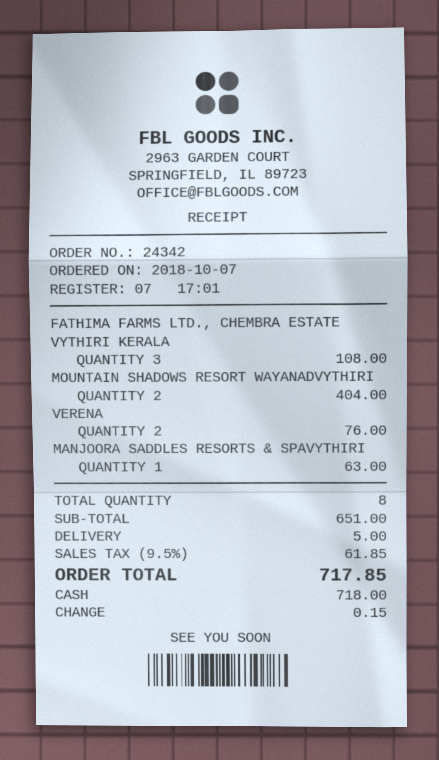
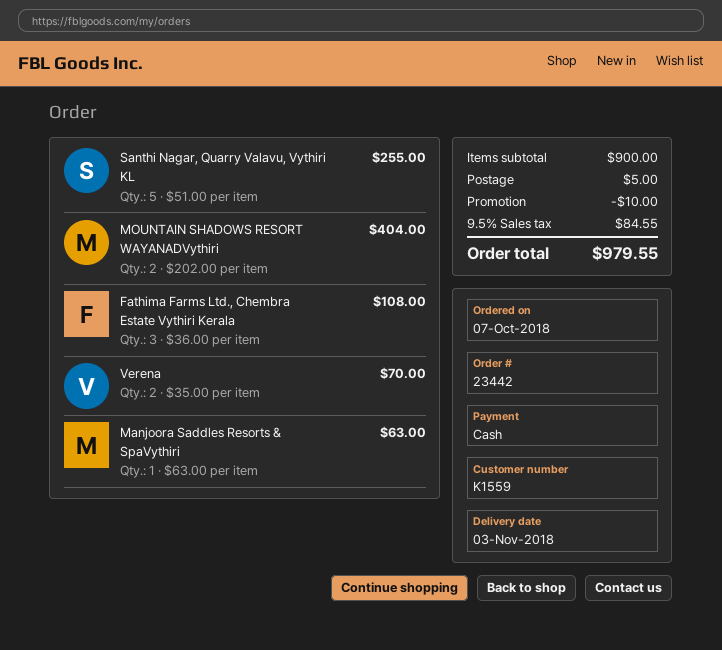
order number: 24342 -> 23442
VERENA: 2 for 76.00 -> 2 for 70.00
Santhi Nagar, Quarry Valavu, Vythiri KL: none -> 5 for 255.00
subtotal: 651.00 -> 900.00
discount: none -> 10.00
tax: 9.5% = 61.85 -> 9.5% = 84.55
total: 717.85 -> 979.55

